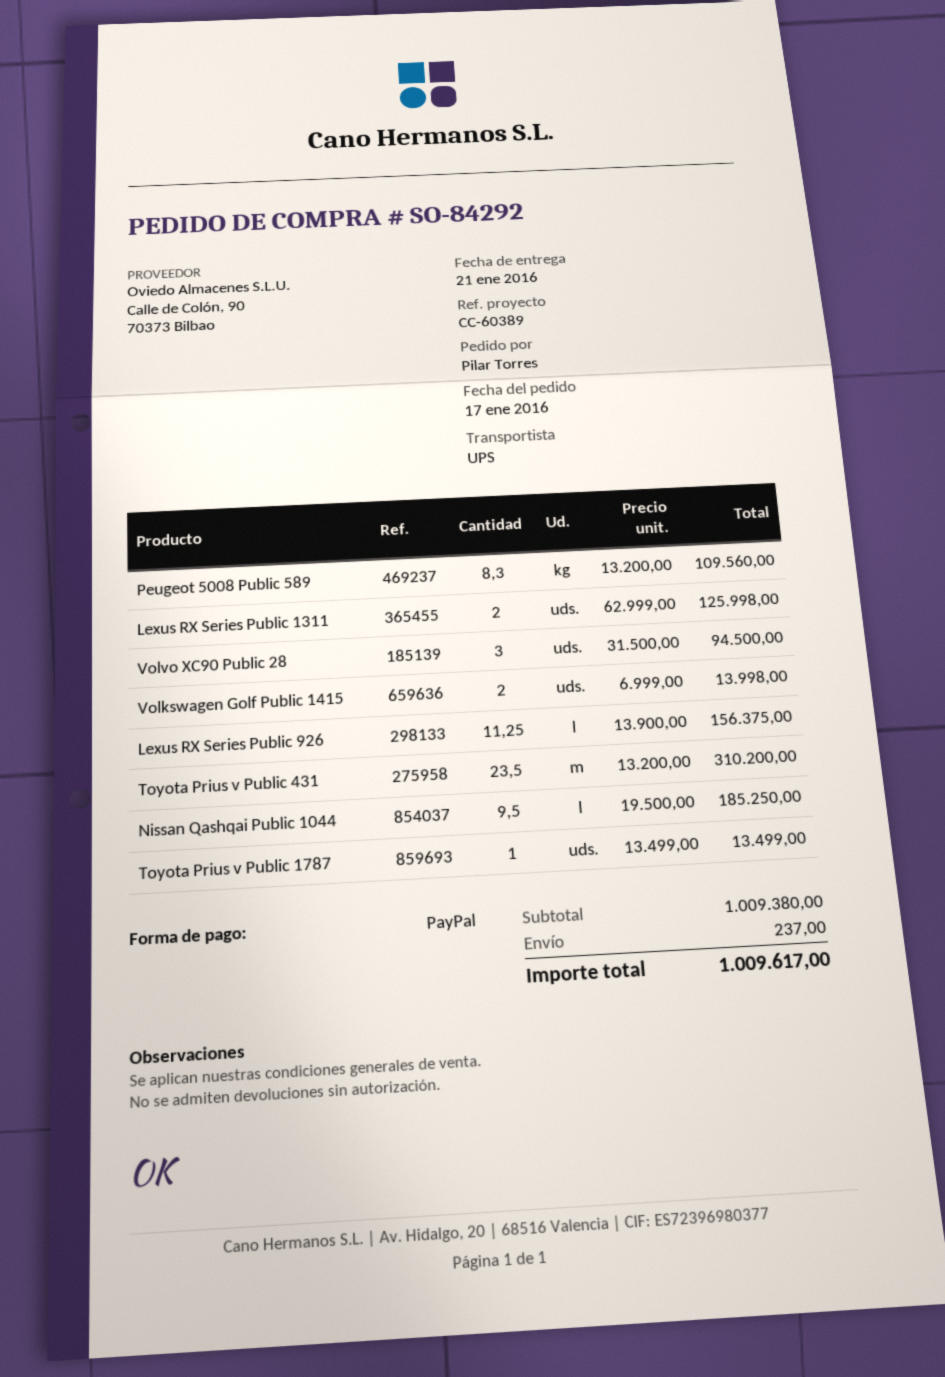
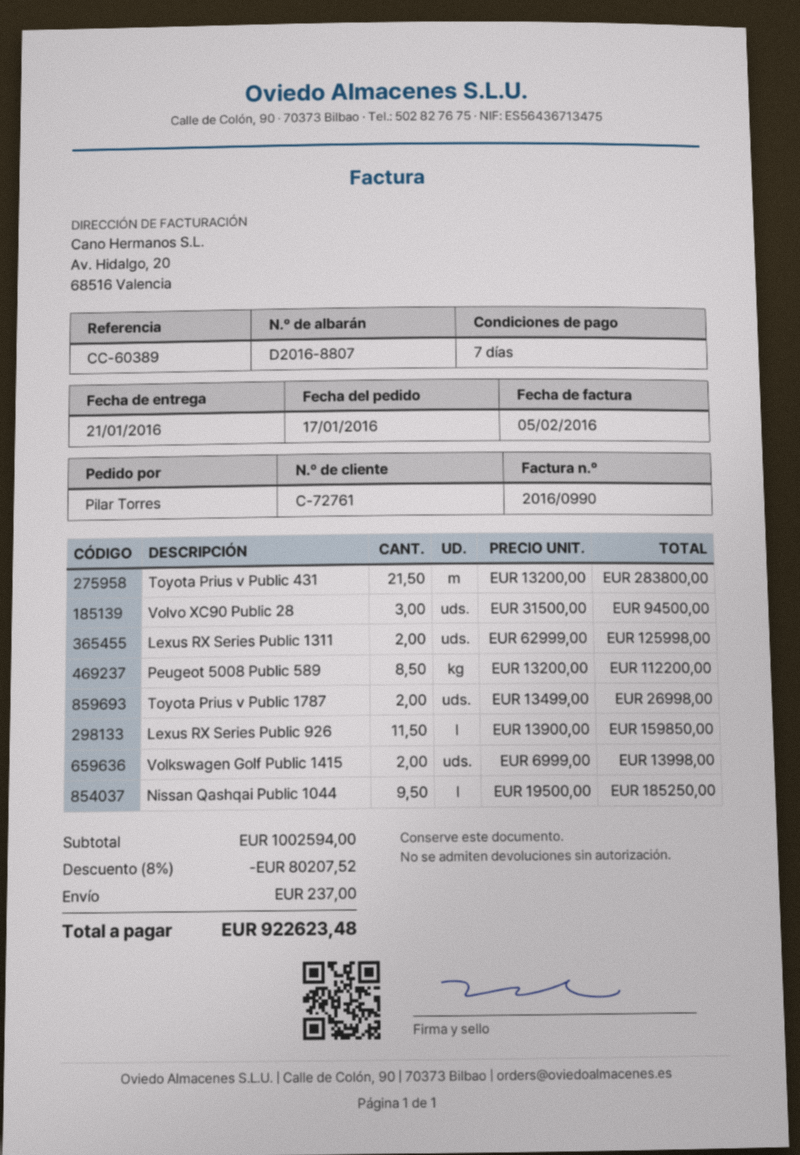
Peugeot 5008 Public 589: 8.3 x 13200.00 = 109560.00 -> 8.5 x 13200.00 = 112200.00
Lexus RX Series Public 926: 11.25 x 13900.00 = 156375.00 -> 11.5 x 13900.00 = 159850.00
Toyota Prius v Public 431: 23.5 x 13200.00 = 310200.00 -> 21.5 x 13200.00 = 283800.00
Toyota Prius v Public 1787: 1 x 13499.00 = 13499.00 -> 2 x 13499.00 = 26998.00
subtotal: 1009380.00 -> 1002594.00
discount: none -> 8% = 80207.52
total: 1009617.00 -> 922623.48

